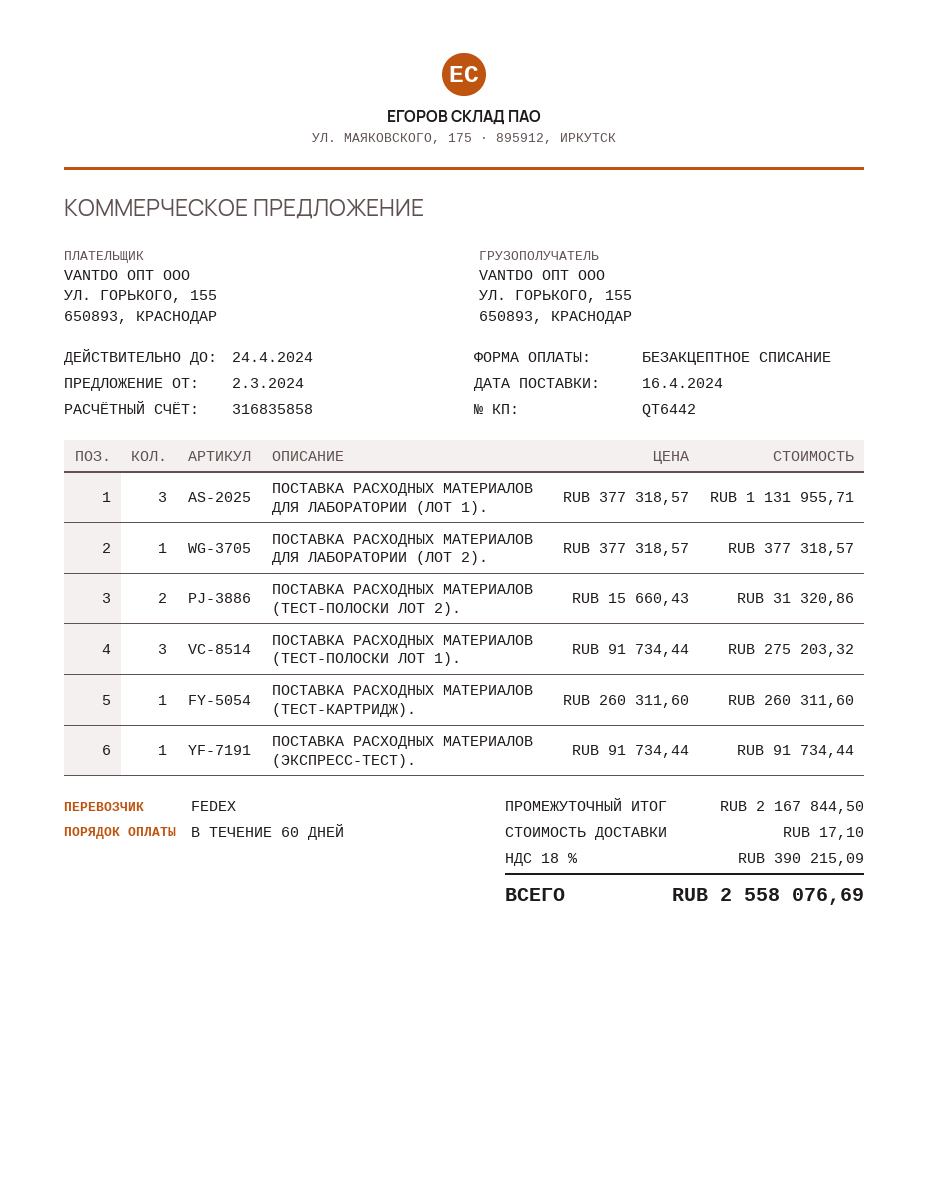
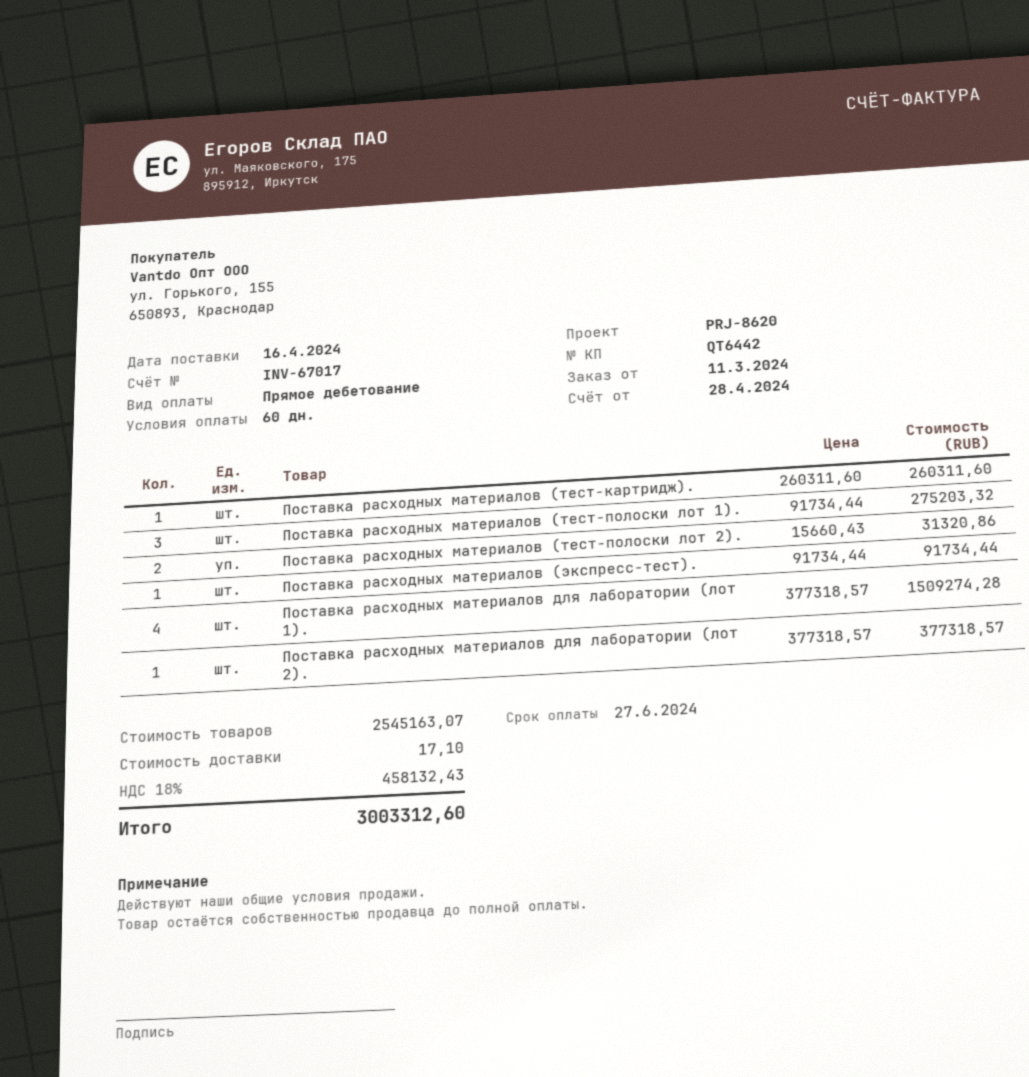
ПОСТАВКА РАСХОДНЫХ МАТЕРИАЛОВ ДЛЯ ЛАБОРАТОРИИ (ЛОТ 1).: 3 x 377318.57 = 1131955.71 -> 4 x 377318.57 = 1509274.28
subtotal: 2167844.50 -> 2545163.07
tax: 18% = 390215.09 -> 18% = 458132.43
total: 2558076.69 -> 3003312.60

